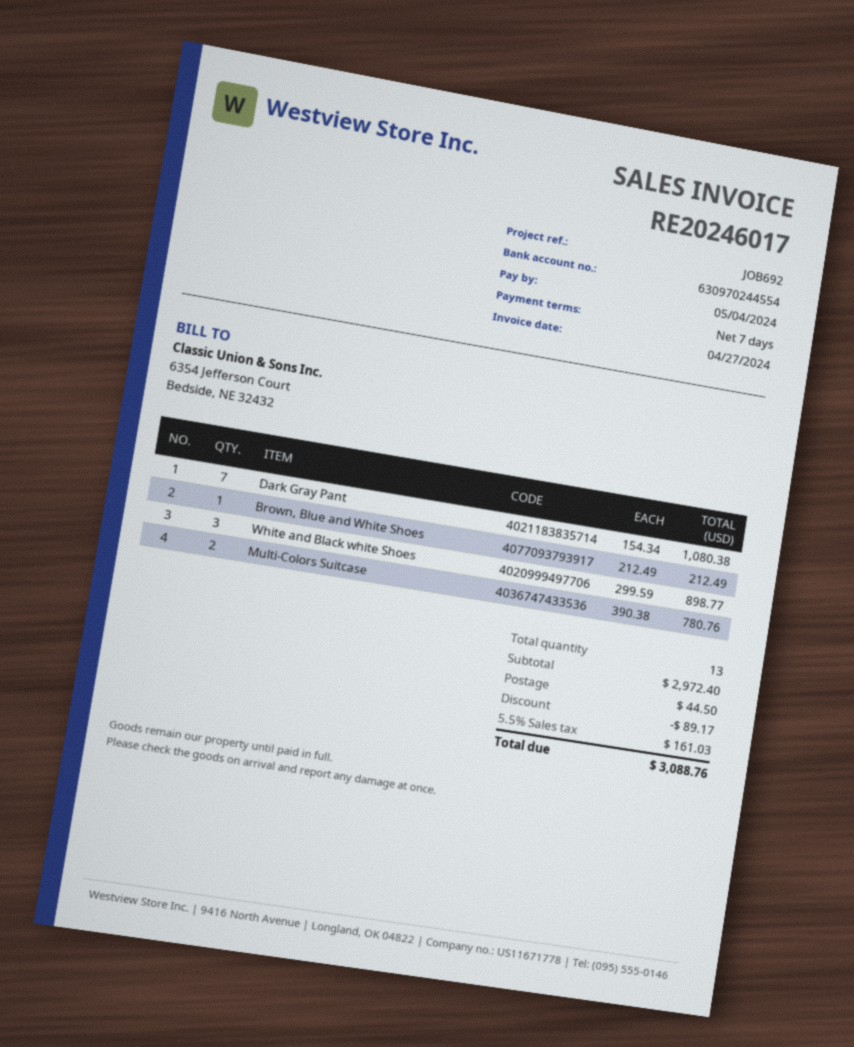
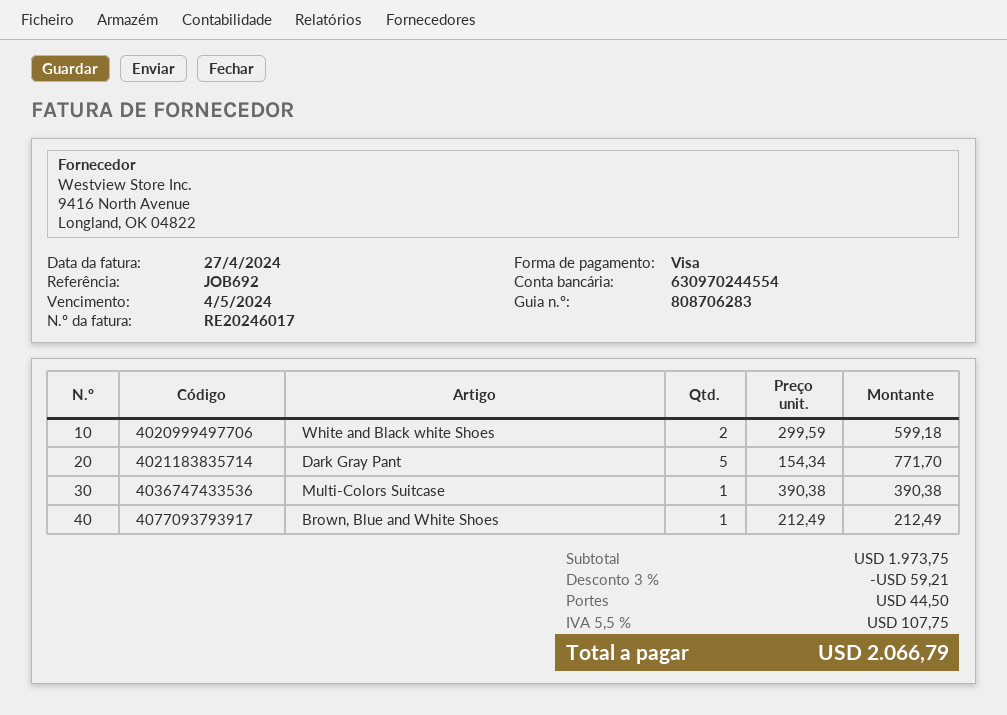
Dark Gray Pant: 7 x 154.34 = 1080.38 -> 5 x 154.34 = 771.70
White and Black white Shoes: 3 x 299.59 = 898.77 -> 2 x 299.59 = 599.18
Multi-Colors Suitcase: 2 x 390.38 = 780.76 -> 1 x 390.38 = 390.38
subtotal: 2972.40 -> 1973.75
discount: 89.17 -> 59.21
tax: 5.5% = 161.03 -> 5.5% = 107.75
total: 3088.76 -> 2066.79

